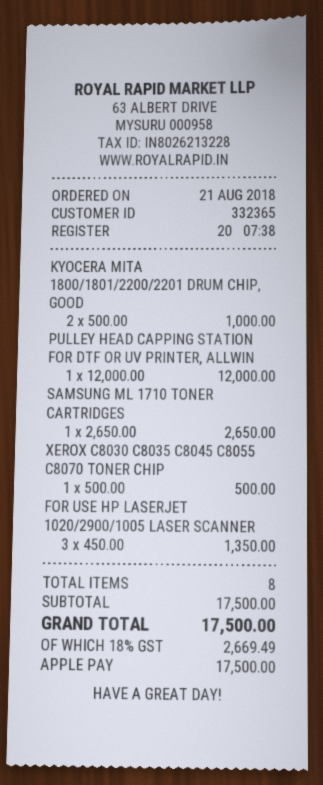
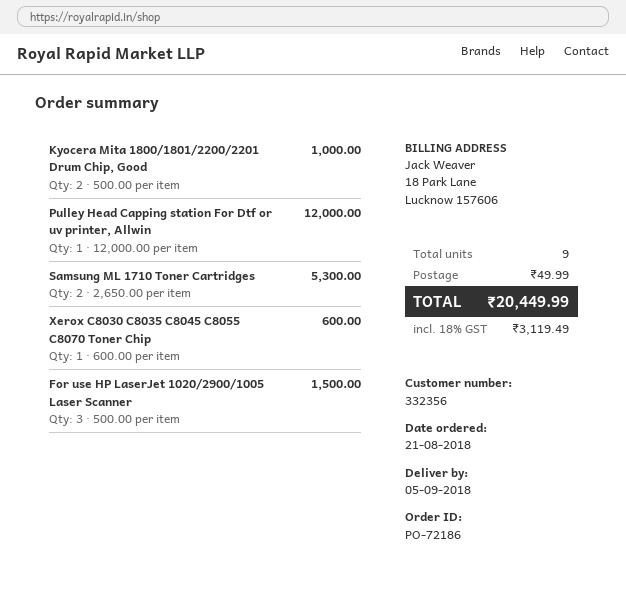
customer number: 332365 -> 332356
SAMSUNG ML 1710 TONER CARTRIDGES: 1 x 2650.00 = 2650.00 -> 2 x 2650.00 = 5300.00
XEROX C8030 C8035 C8045 C8055 C8070 TONER CHIP: 1 x 500.00 = 500.00 -> 1 x 600.00 = 600.00
FOR USE HP LASERJET 1020/2900/1005 LASER SCANNER: 3 x 450.00 = 1350.00 -> 3 x 500.00 = 1500.00
total quantity: 8 -> 9
shipping: none -> 49.99
tax: 18% = 2669.49 -> 18% = 3119.49
total: 17500.00 -> 20449.99

